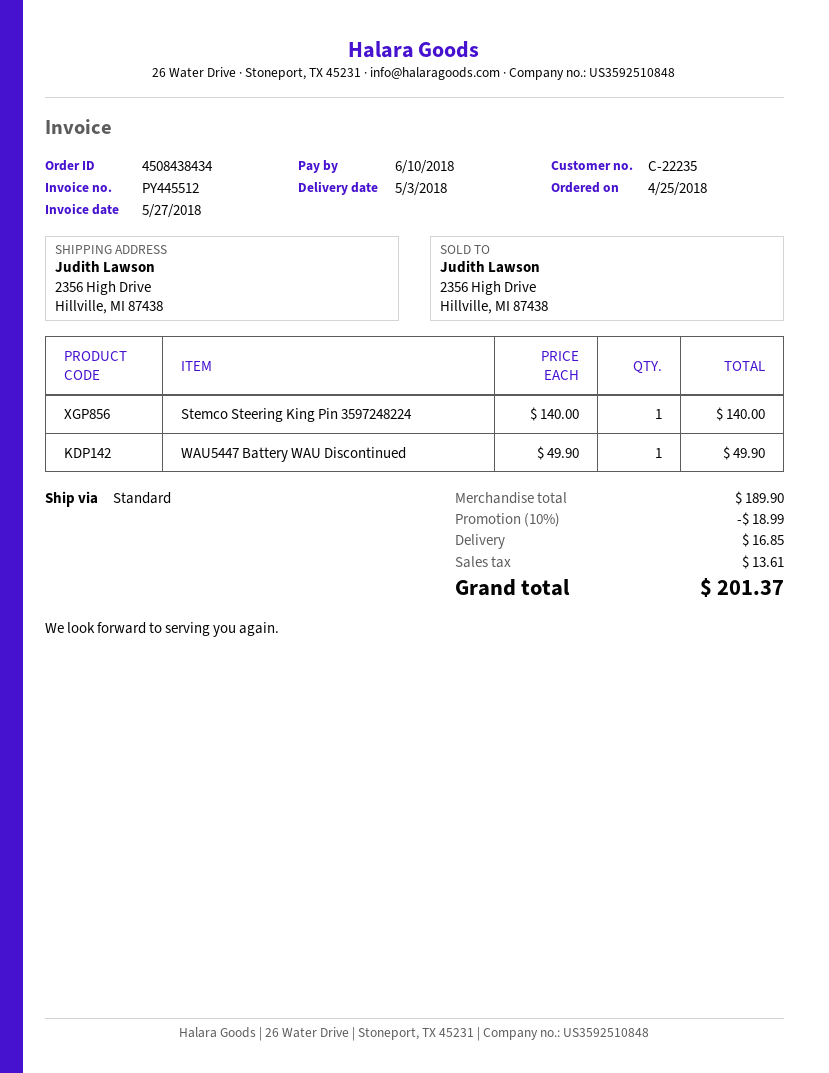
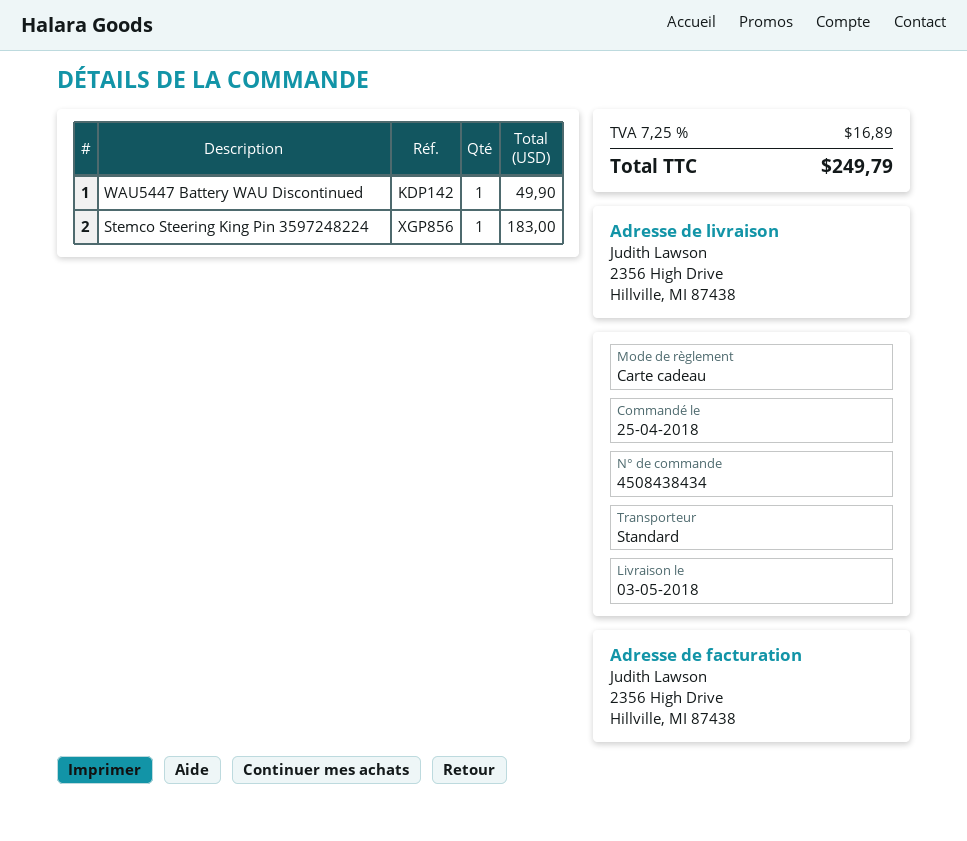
Stemco Steering King Pin 3597248224: 1 for 140.00 -> 1 for 183.00
discount: 10% = 18.99 -> none
shipping: 16.85 -> none
tax: 13.61 -> 16.89
total: 201.37 -> 249.79

